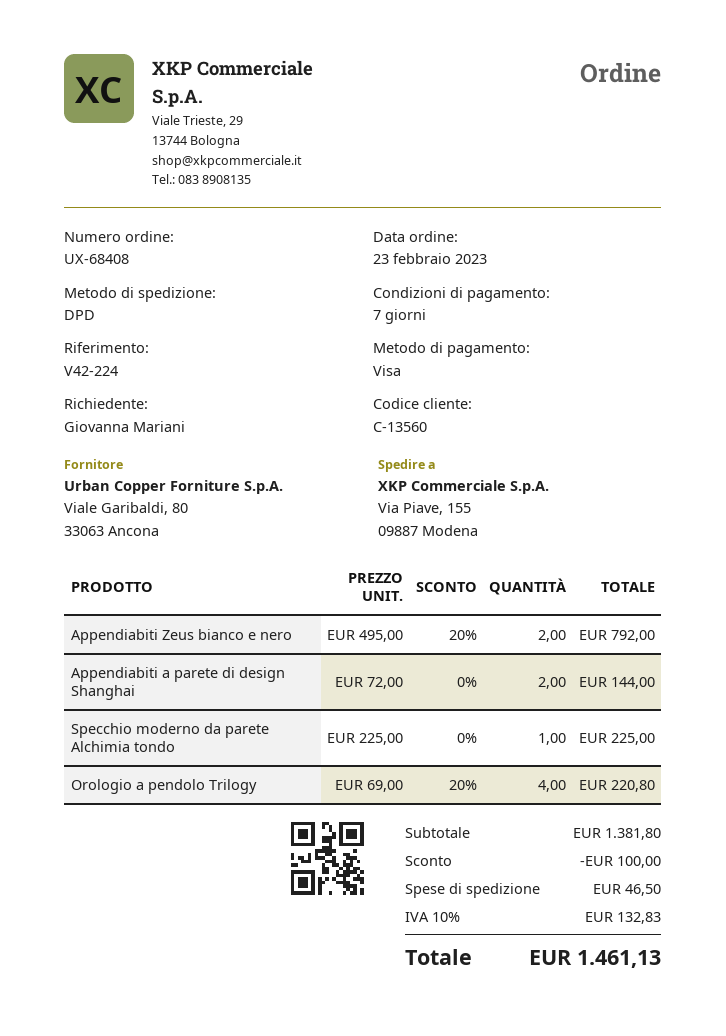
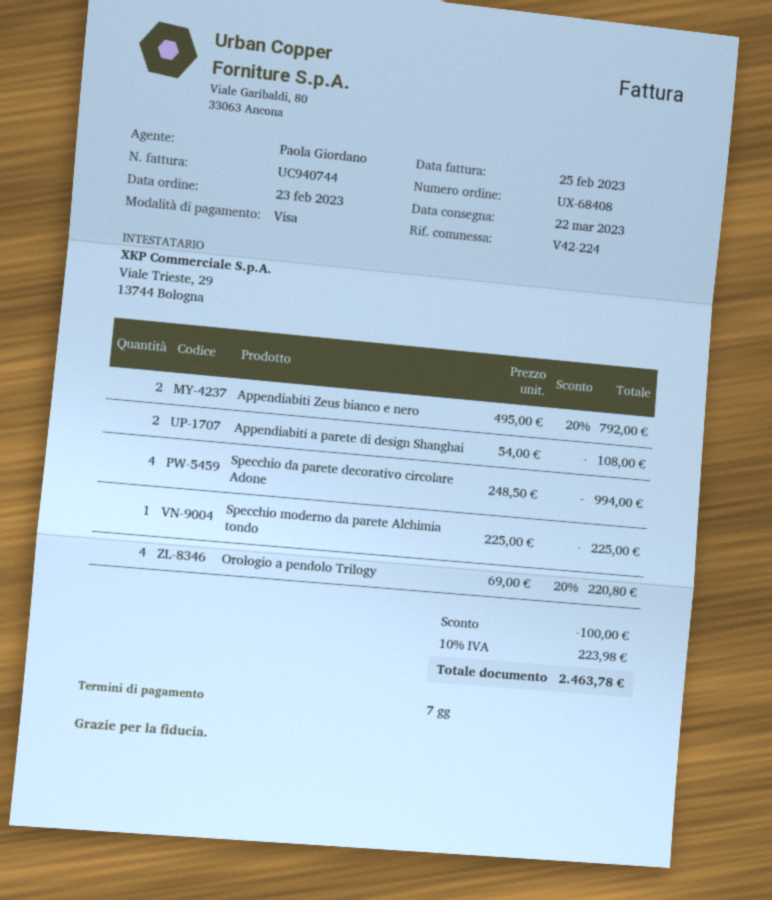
Appendiabiti a parete di design Shanghai: 2 x 72.00 = 144.00 -> 2 x 54.00 = 108.00
Specchio da parete decorativo circolare Adone: none -> 4 x 248.50 = 994.00
shipping: 46.50 -> none
tax: 10% = 132.83 -> 10% = 223.98
total: 1461.13 -> 2463.78

